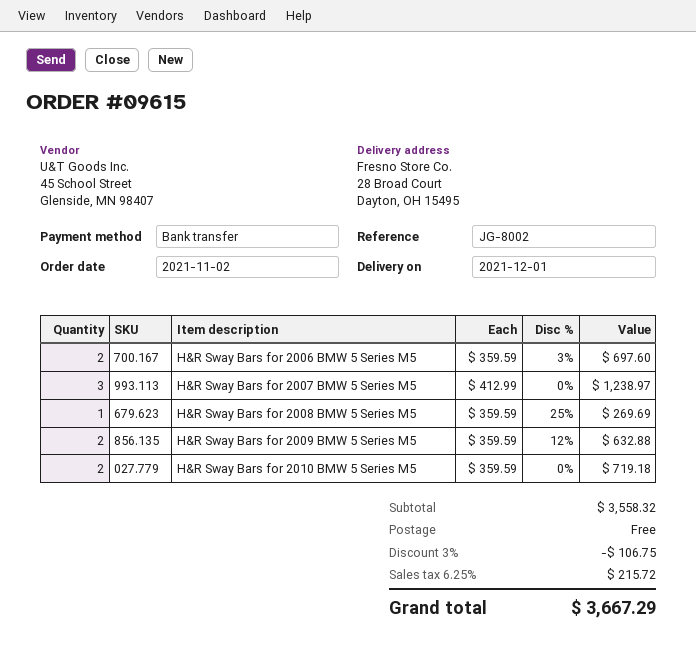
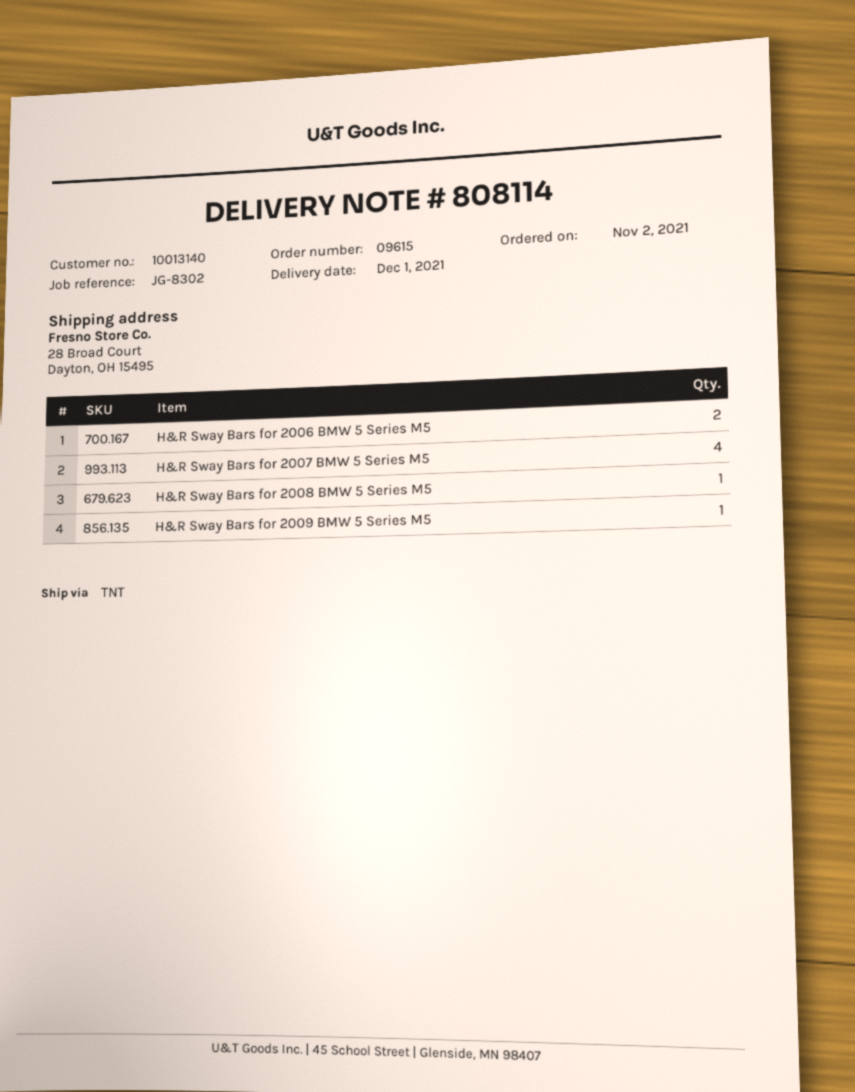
reference: JG-8002 -> JG-8302
H&R Sway Bars for 2007 BMW 5 Series M5: 3 -> 4
H&R Sway Bars for 2009 BMW 5 Series M5: 2 -> 1
H&R Sway Bars for 2010 BMW 5 Series M5: 2 -> none

